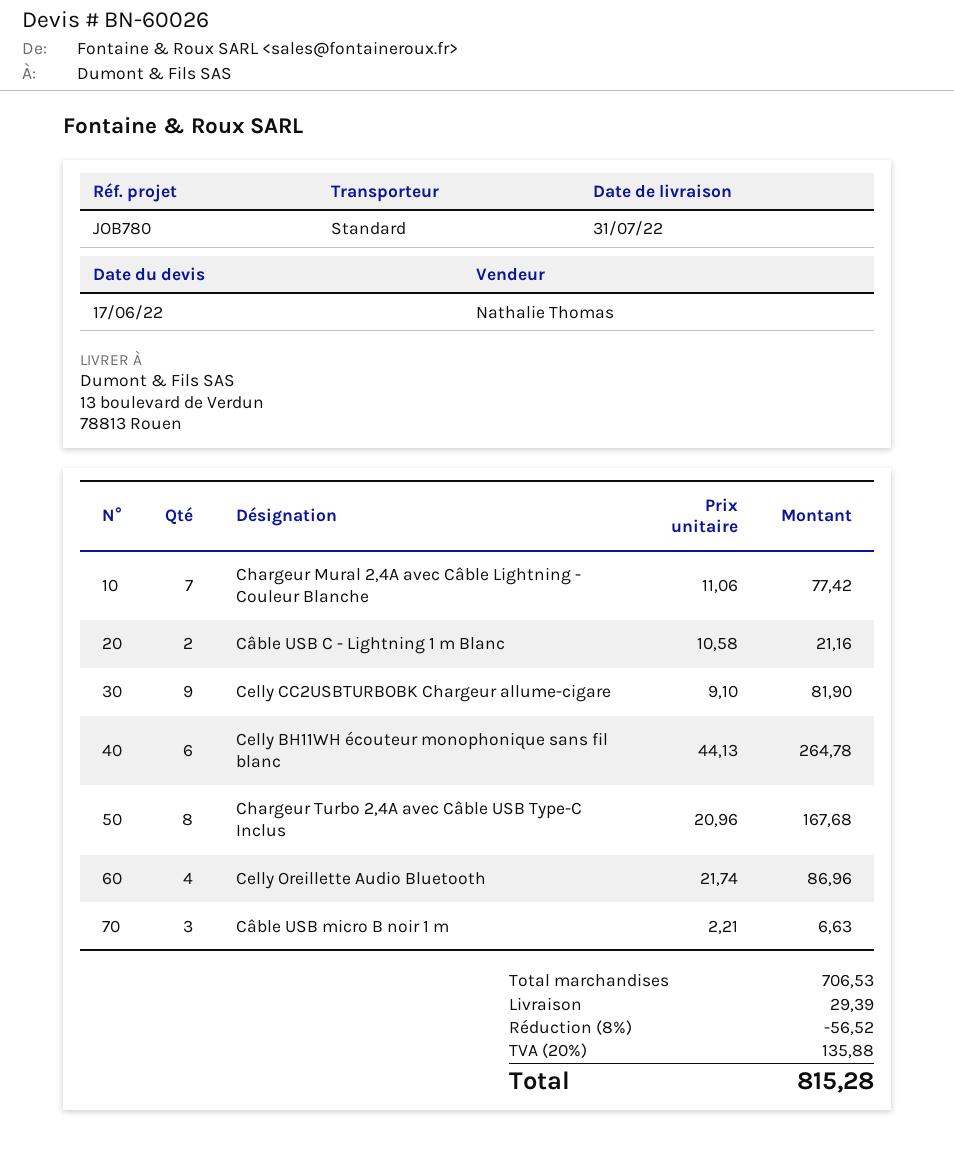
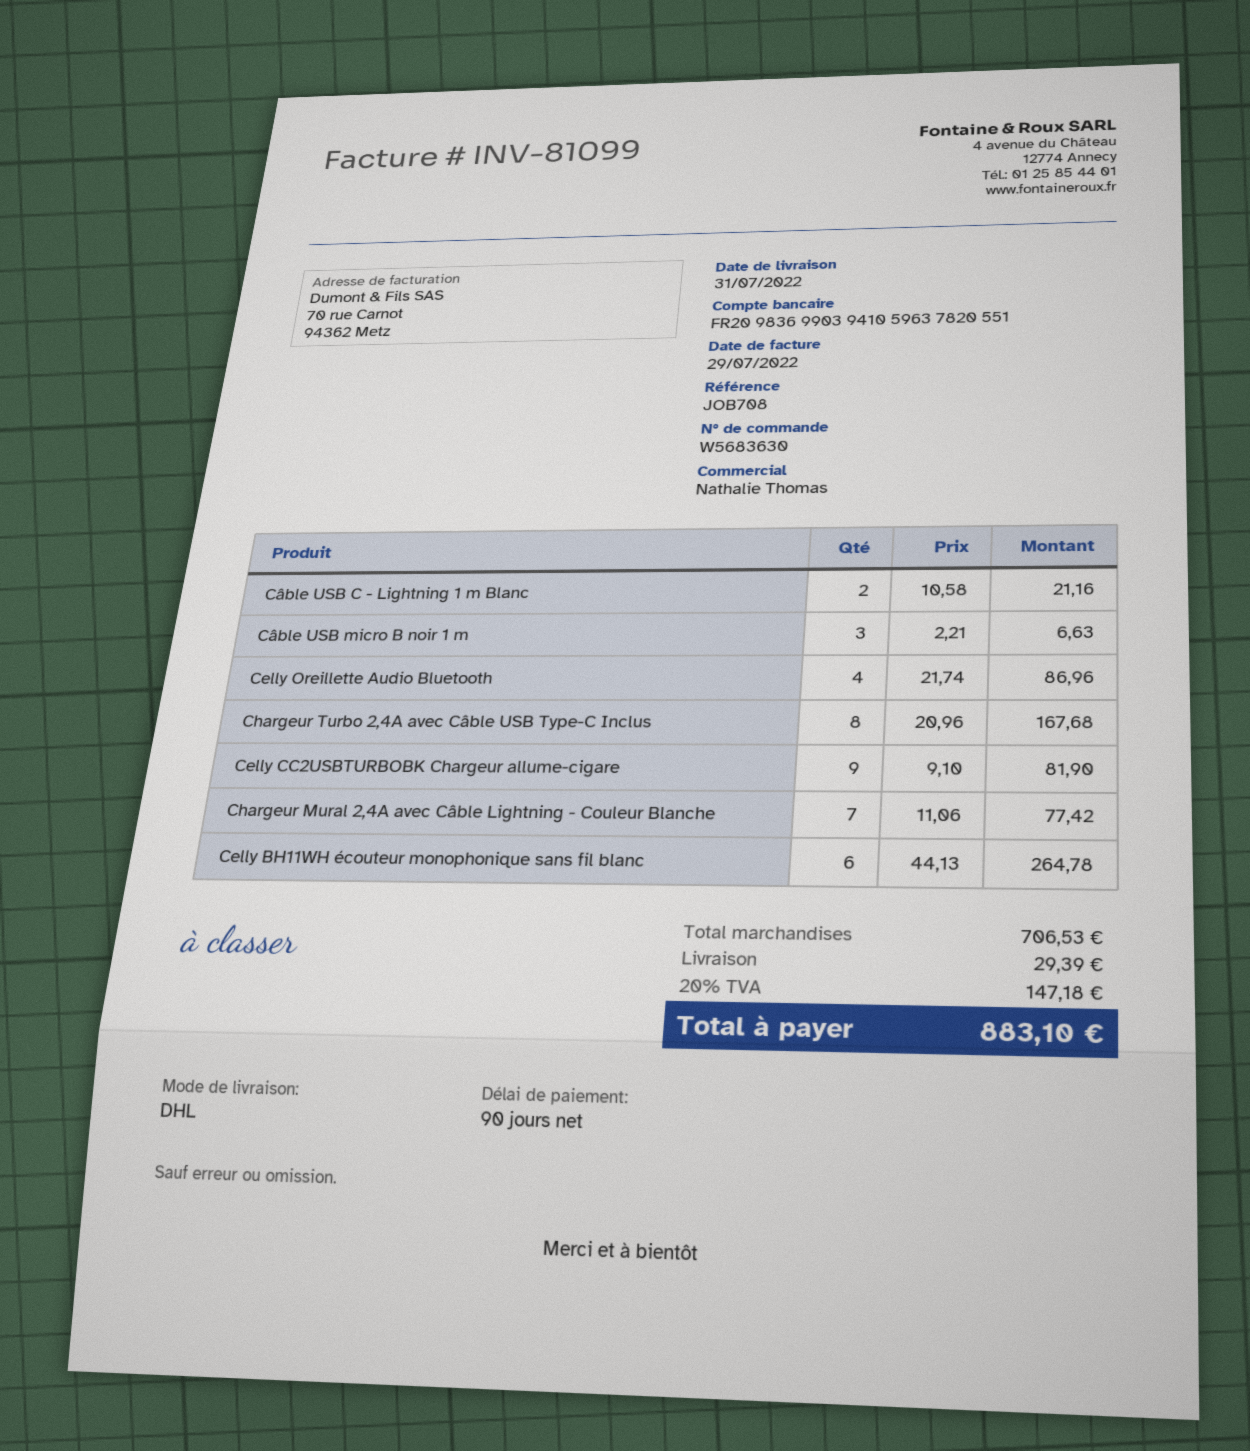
reference: JOB780 -> JOB708
shipping method: standard -> DHL
discount: 8% = 56.52 -> none
tax: 20% = 135.88 -> 20% = 147.18
total: 815.28 -> 883.10

